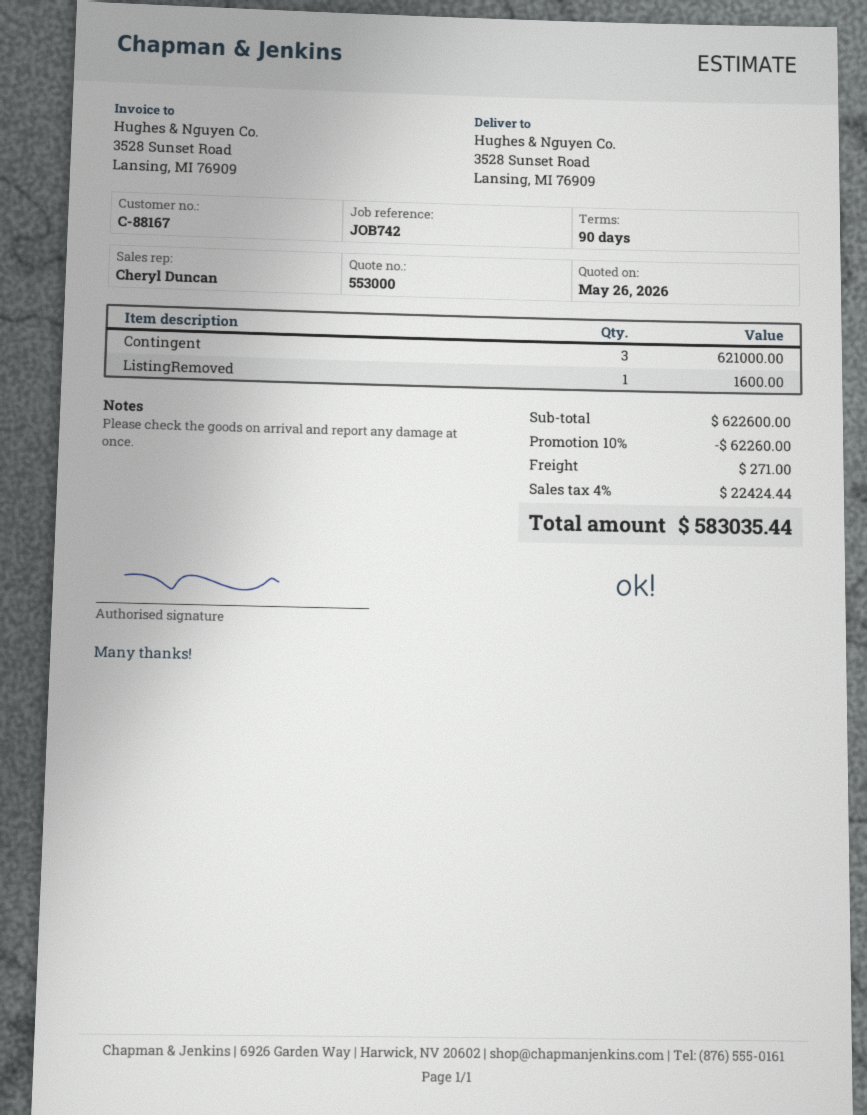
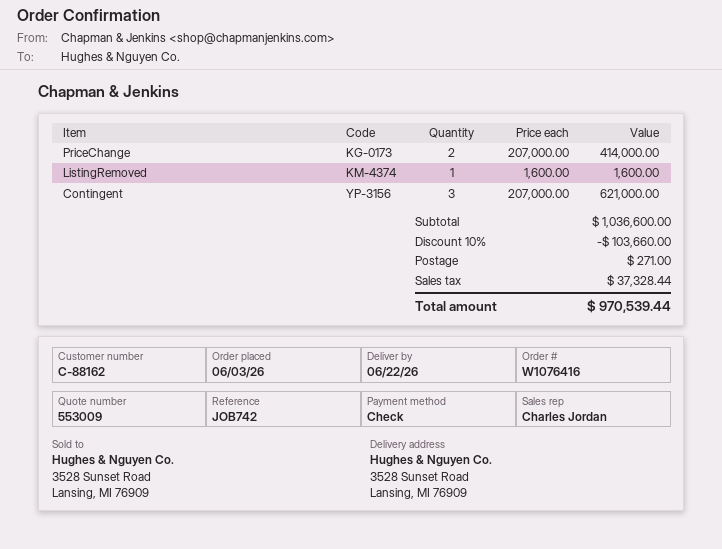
quote number: 553000 -> 553009
customer number: C-88167 -> C-88162
sales rep: Cheryl Duncan -> Charles Jordan
PriceChange: none -> 2 for 414000.00
subtotal: 622600.00 -> 1036600.00
discount: 10% = 62260.00 -> 10% = 103660.00
tax: 22424.44 -> 37328.44
total: 583035.44 -> 970539.44

